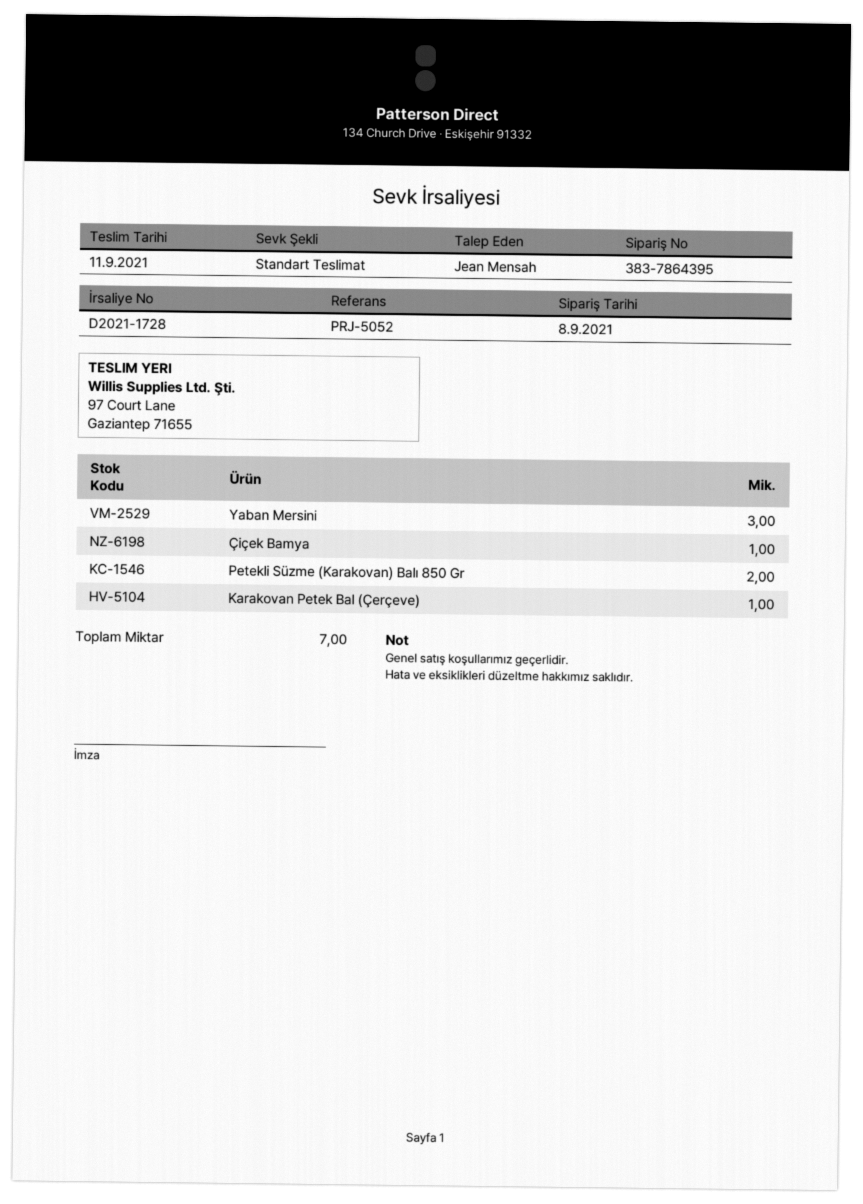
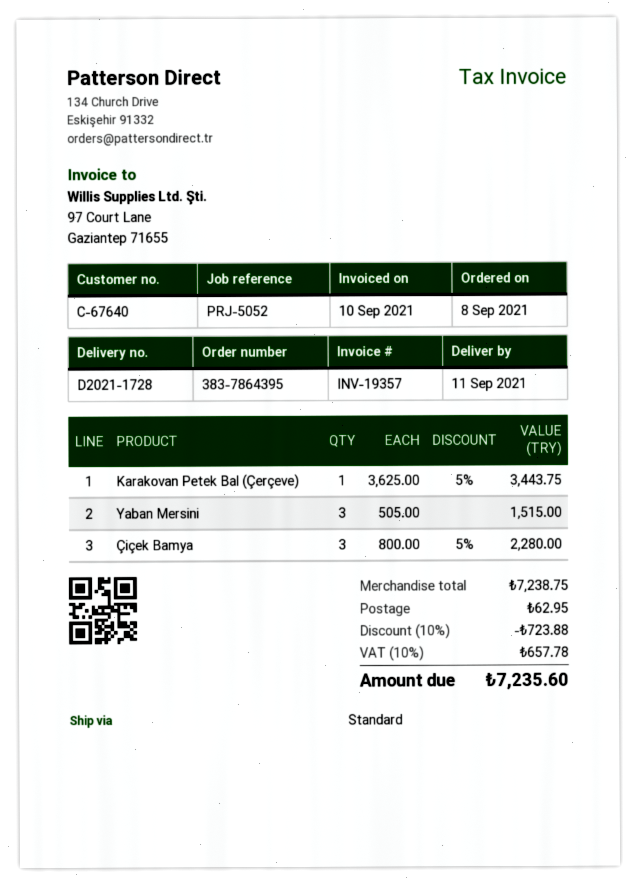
Çiçek Bamya: 1 -> 3
Petekli Süzme (Karakovan) Balı 850 Gr: 2 -> none

